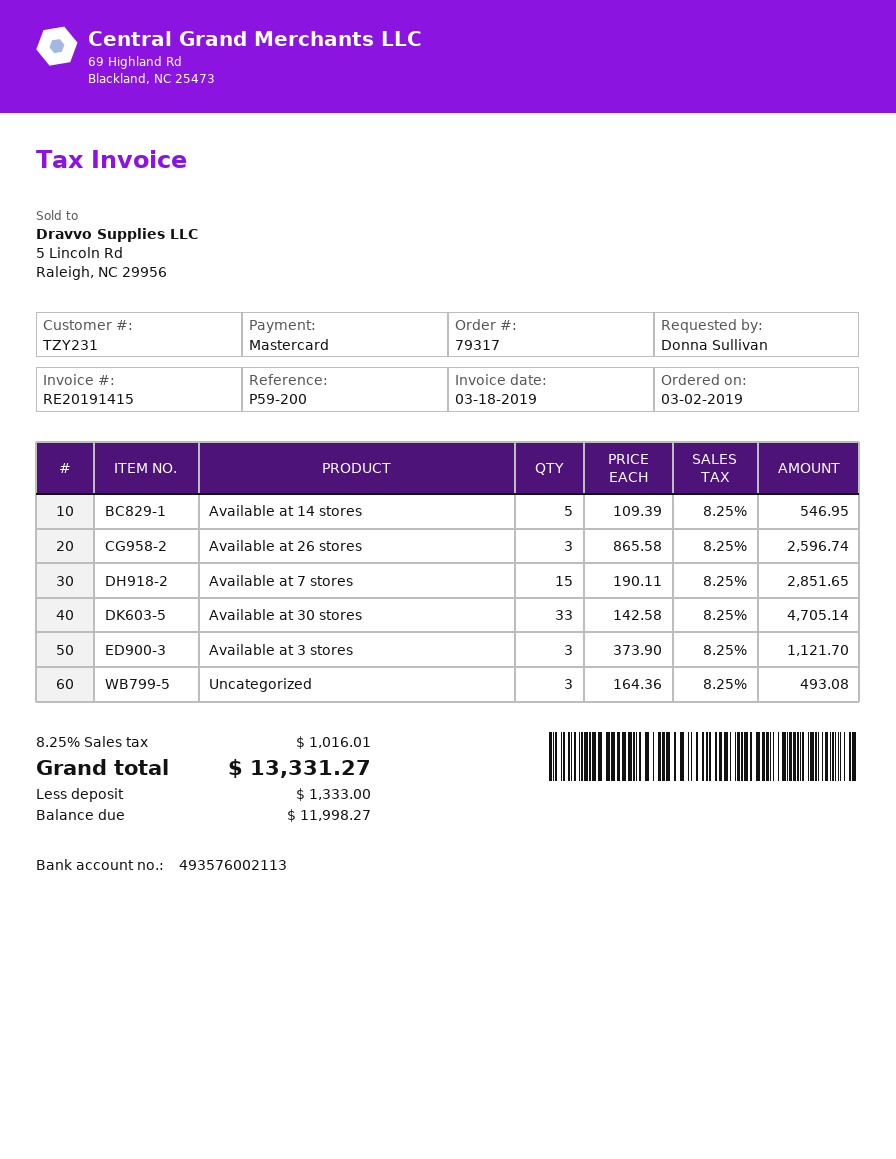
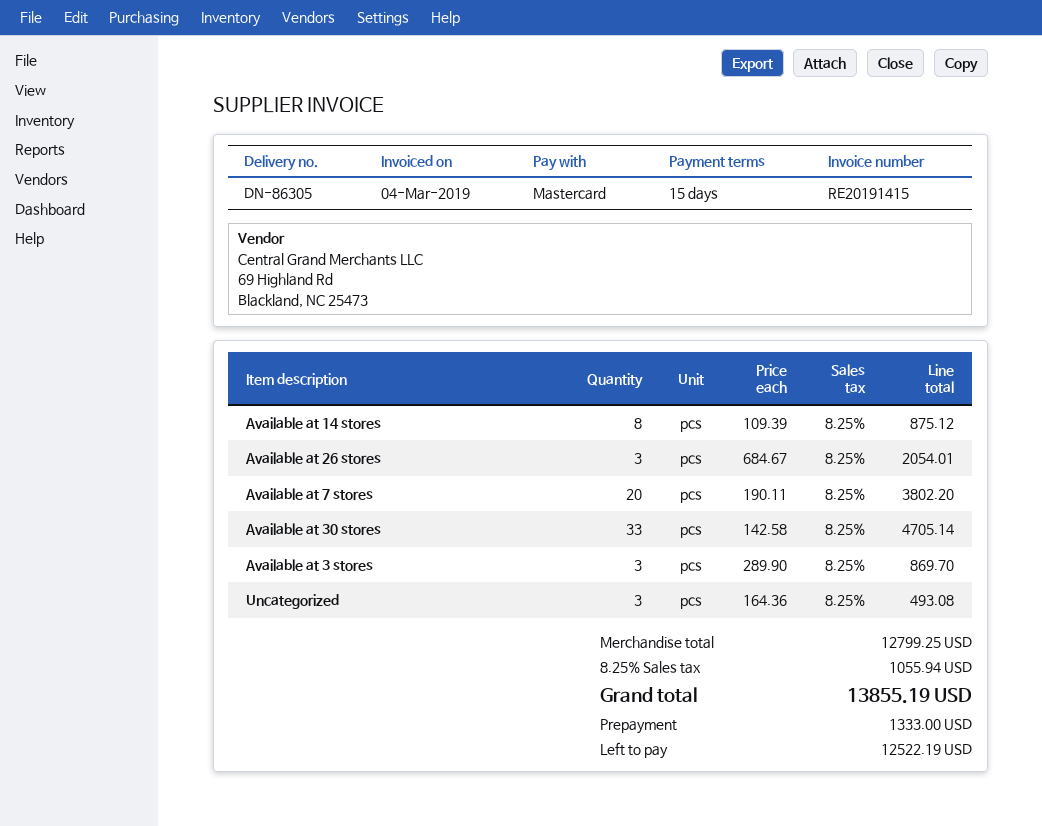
invoice date: 2019-03-18 -> 2019-03-04
Available at 14 stores: 5 x 109.39 = 546.95 -> 8 x 109.39 = 875.12
Available at 26 stores: 3 x 865.58 = 2596.74 -> 3 x 684.67 = 2054.01
Available at 7 stores: 15 x 190.11 = 2851.65 -> 20 x 190.11 = 3802.20
Available at 3 stores: 3 x 373.90 = 1121.70 -> 3 x 289.90 = 869.70
tax: 8.25% = 1016.01 -> 8.25% = 1055.94
total: 13331.27 -> 13855.19
balance: 11998.27 -> 12522.19

